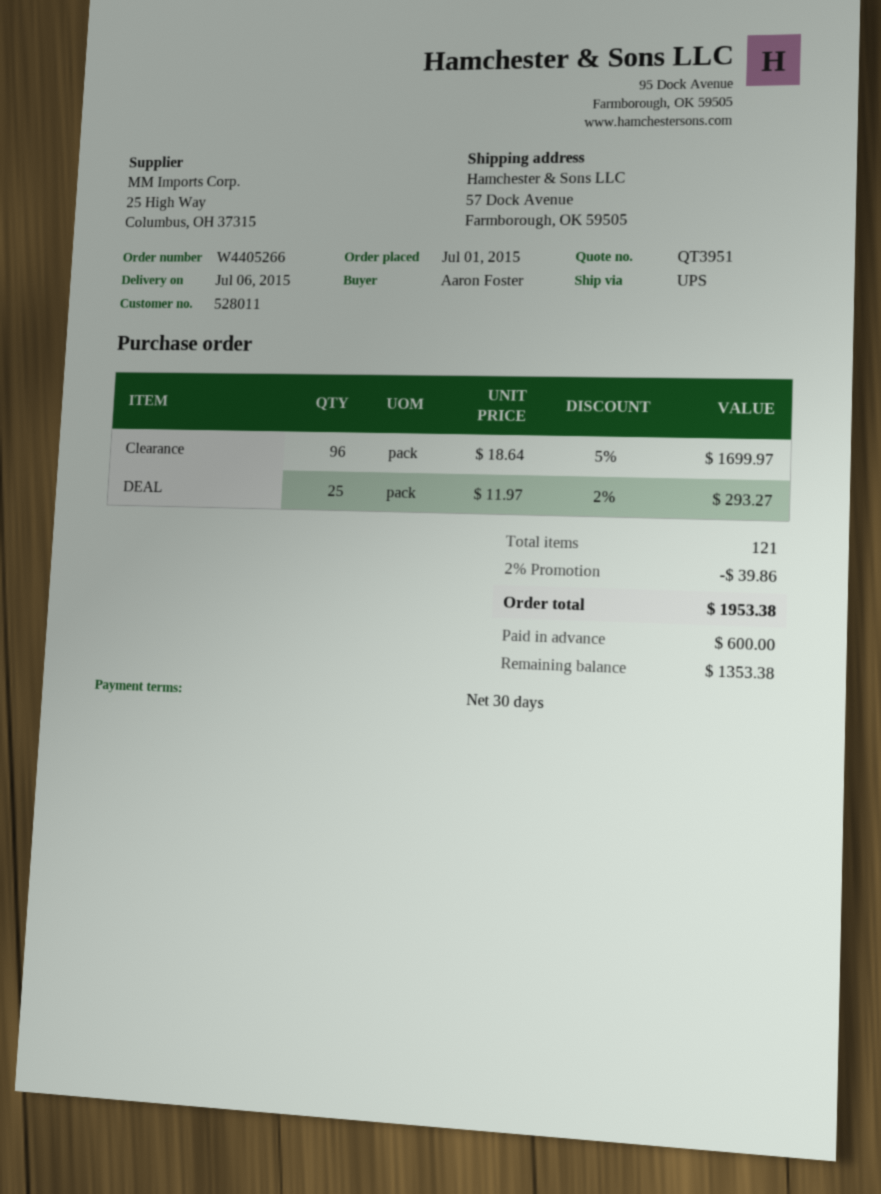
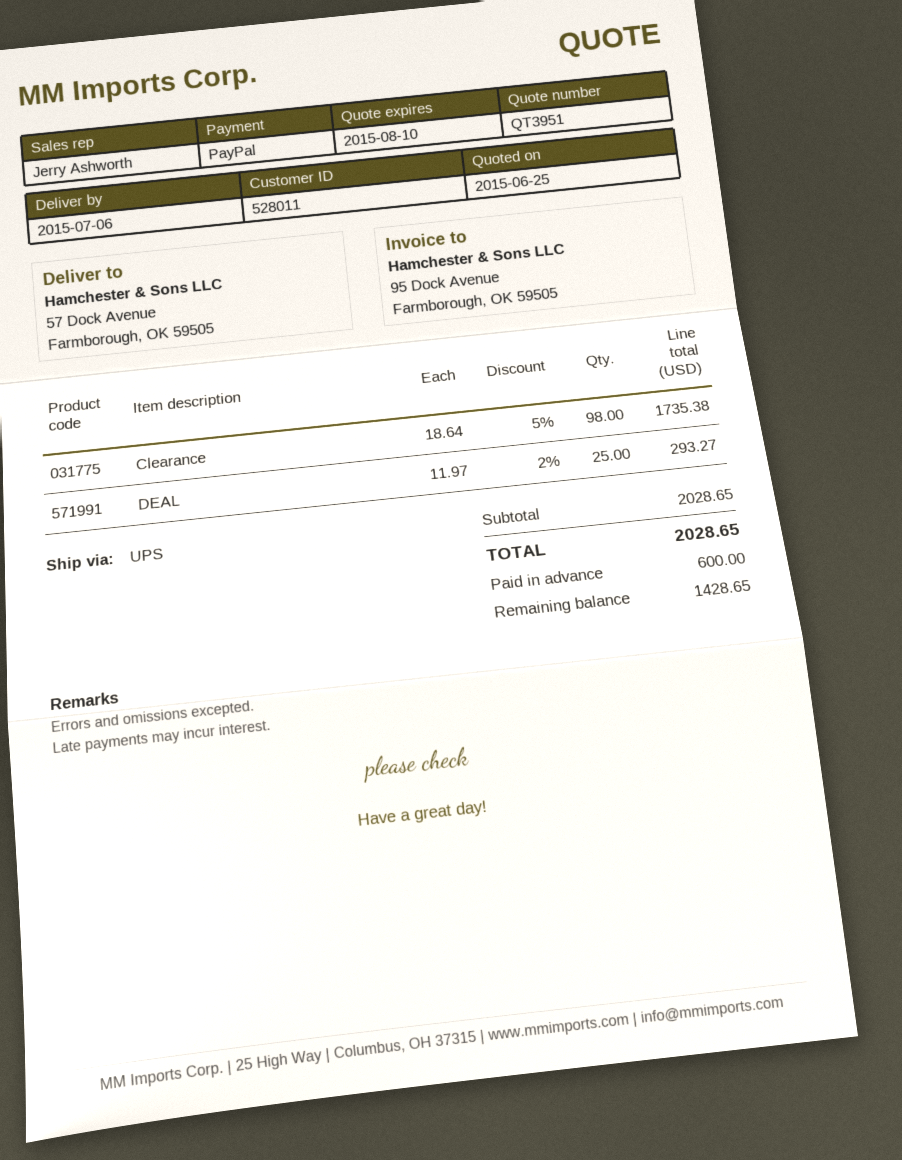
Clearance: 96 x 18.64 - 5% = 1699.97 -> 98 x 18.64 - 5% = 1735.38
discount: 2% = 39.86 -> none
total: 1953.38 -> 2028.65
balance: 1353.38 -> 1428.65

